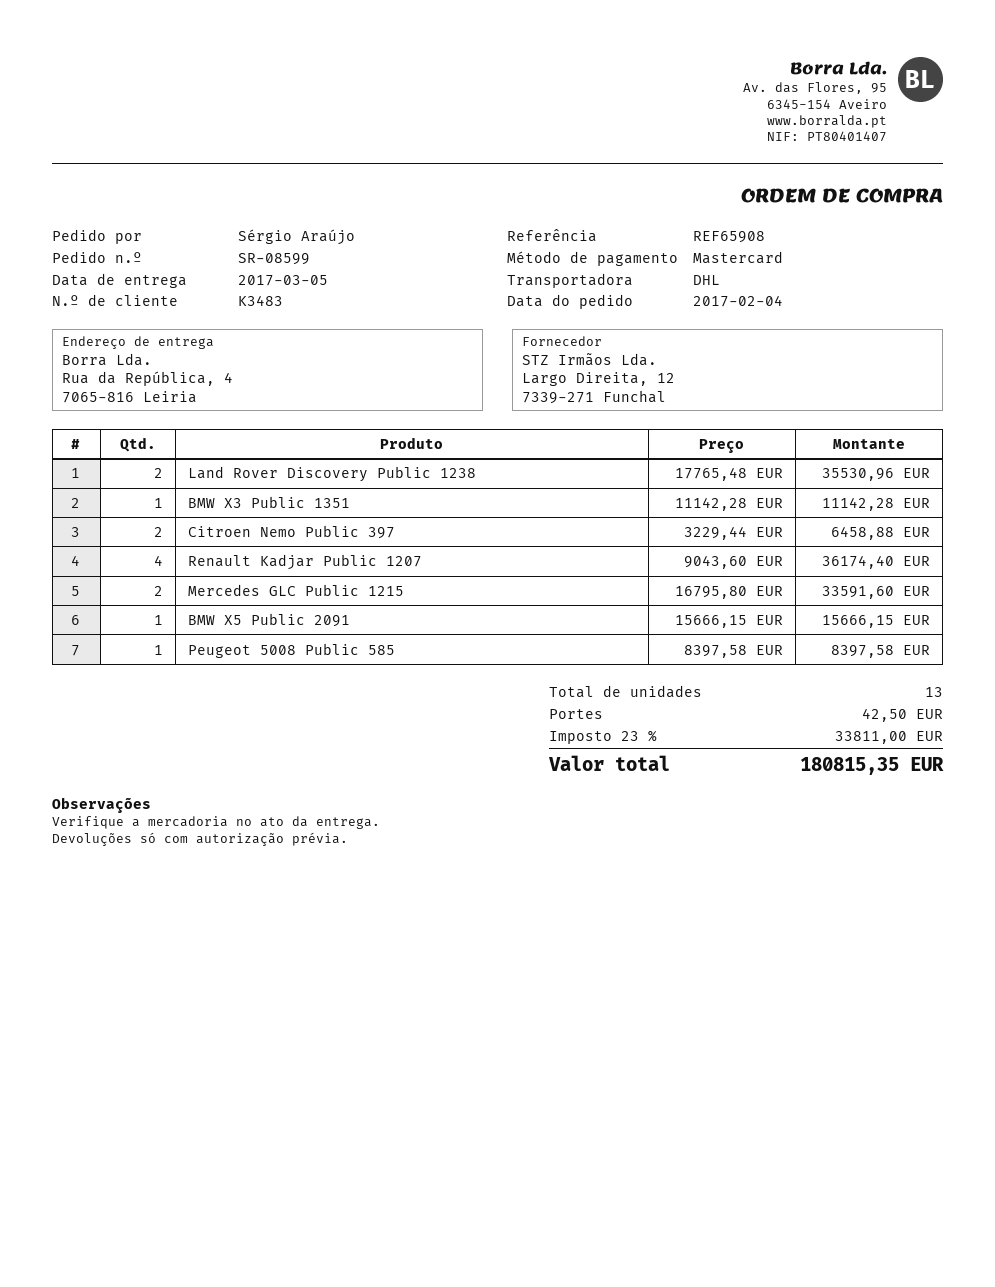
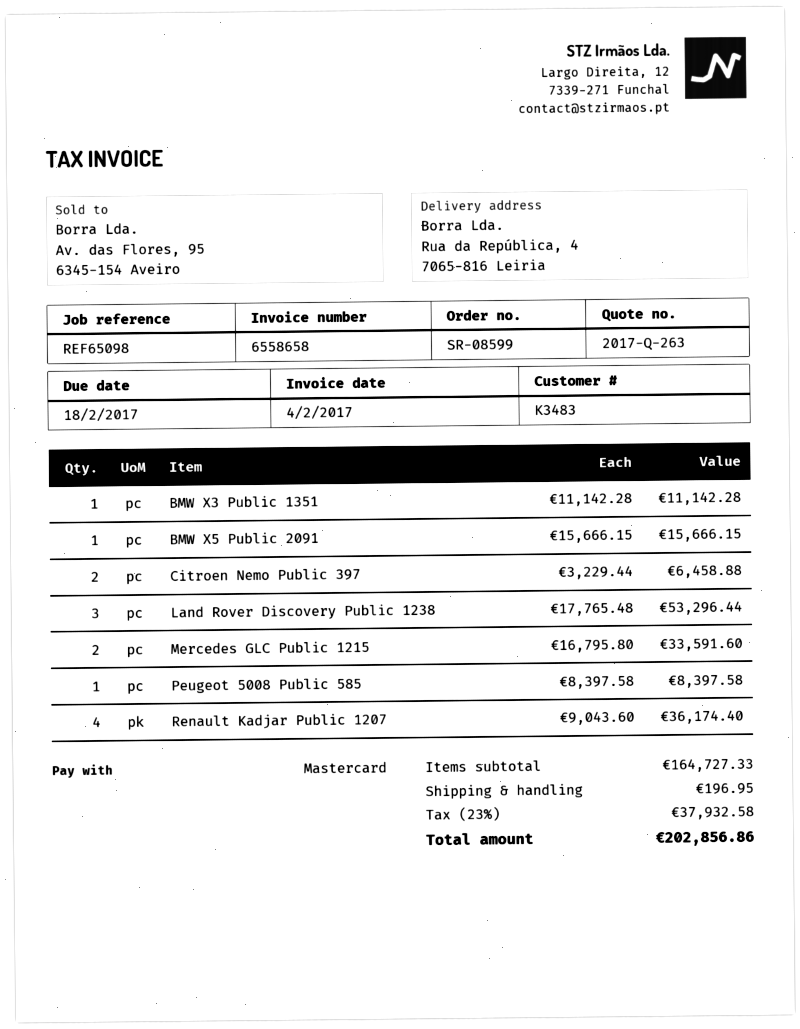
reference: REF65908 -> REF65098
Land Rover Discovery Public 1238: 2 x 17765.48 = 35530.96 -> 3 x 17765.48 = 53296.44
shipping: 42.50 -> 196.95
tax: 23% = 33811.00 -> 23% = 37932.58
total: 180815.35 -> 202856.86

